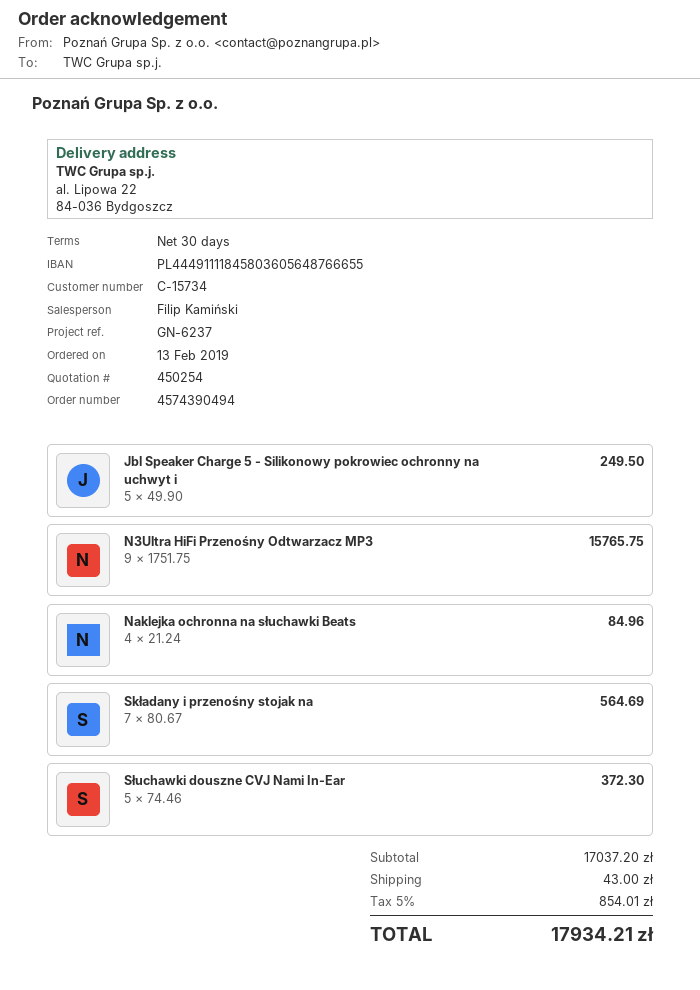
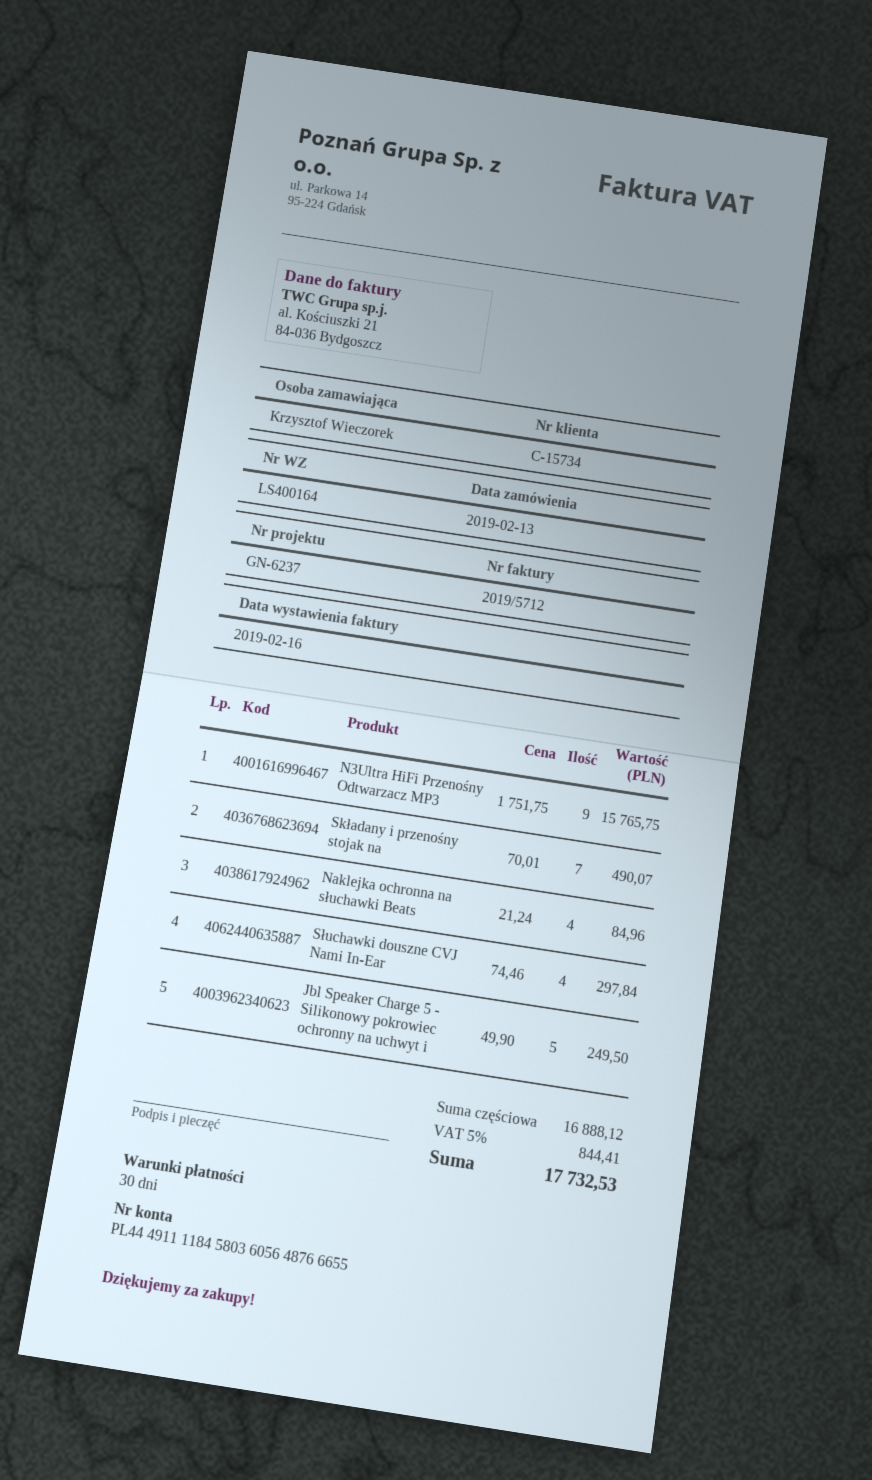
Składany i przenośny stojak na: 7 x 80.67 = 564.69 -> 7 x 70.01 = 490.07
Słuchawki douszne CVJ Nami In-Ear: 5 x 74.46 = 372.30 -> 4 x 74.46 = 297.84
subtotal: 17037.20 -> 16888.12
shipping: 43.00 -> none
tax: 5% = 854.01 -> 5% = 844.41
total: 17934.21 -> 17732.53

